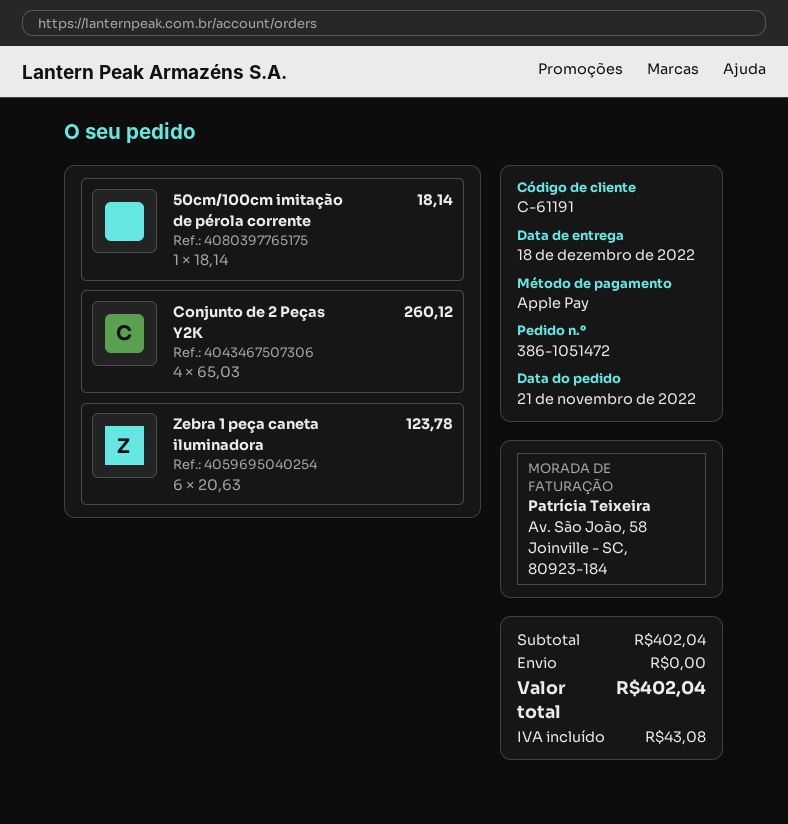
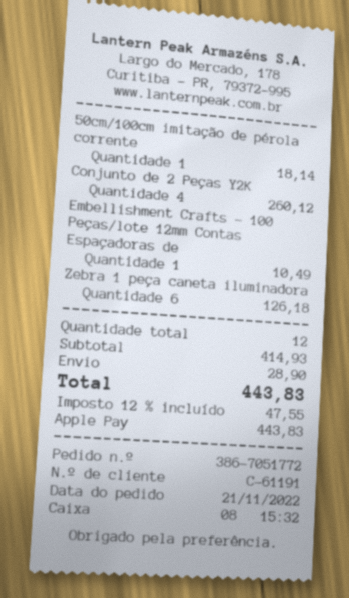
order number: 386-1051472 -> 386-7051772
Zebra 1 peça caneta iluminadora: 6 for 123.78 -> 6 for 126.18
Embellishment Crafts - 100 Peças/lote 12mm Contas Espaçadoras de: none -> 1 for 10.49
subtotal: 402.04 -> 414.93
shipping: 0.00 -> 28.90
tax: 43.08 -> 47.55
total: 402.04 -> 443.83

